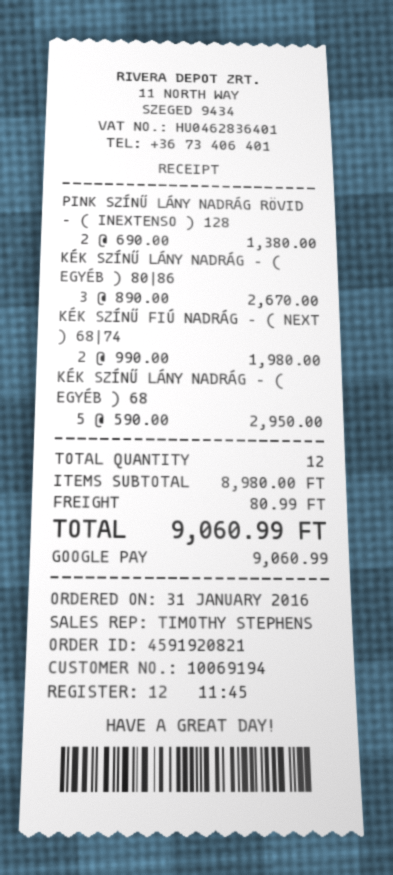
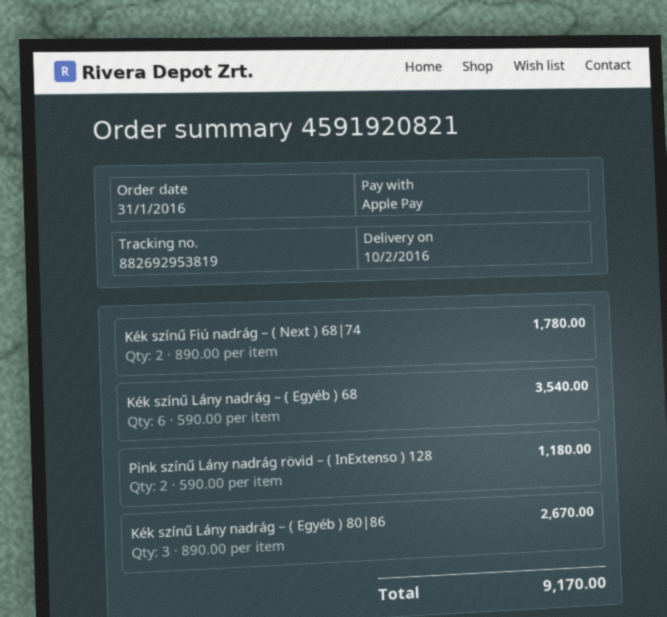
payment method: Google Pay -> Apple Pay
PINK SZÍNŰ LÁNY NADRÁG RÖVID – ( INEXTENSO ) 128: 2 x 690.00 = 1380.00 -> 2 x 590.00 = 1180.00
KÉK SZÍNŰ FIÚ NADRÁG – ( NEXT ) 68|74: 2 x 990.00 = 1980.00 -> 2 x 890.00 = 1780.00
KÉK SZÍNŰ LÁNY NADRÁG – ( EGYÉB ) 68: 5 x 590.00 = 2950.00 -> 6 x 590.00 = 3540.00
shipping: 80.99 -> none
total: 9060.99 -> 9170.00

